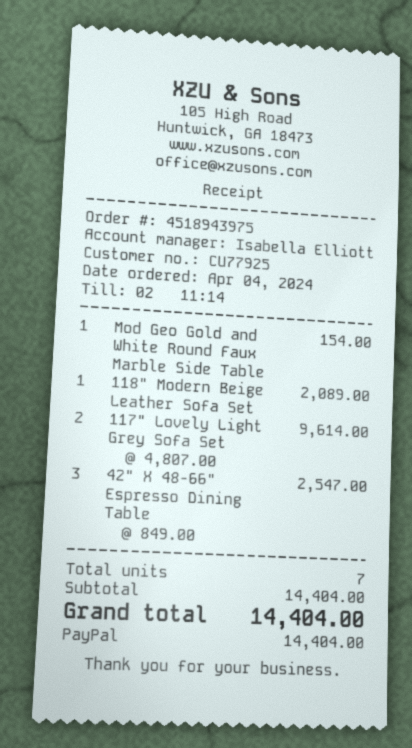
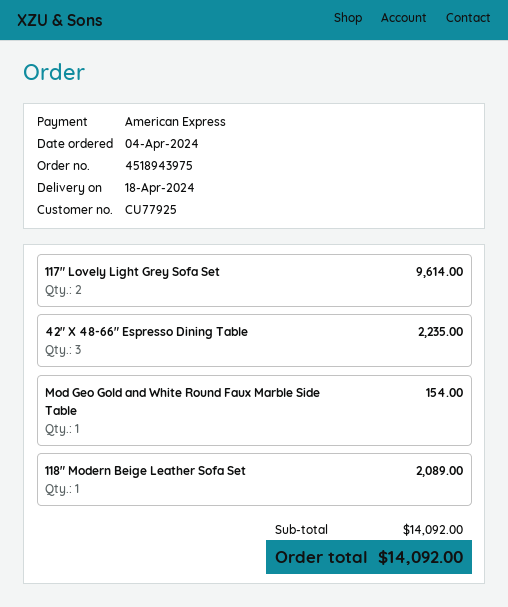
payment method: PayPal -> American Express
42" X 48-66" Espresso Dining Table: 3 for 2547.00 -> 3 for 2235.00
subtotal: 14404.00 -> 14092.00
total: 14404.00 -> 14092.00

